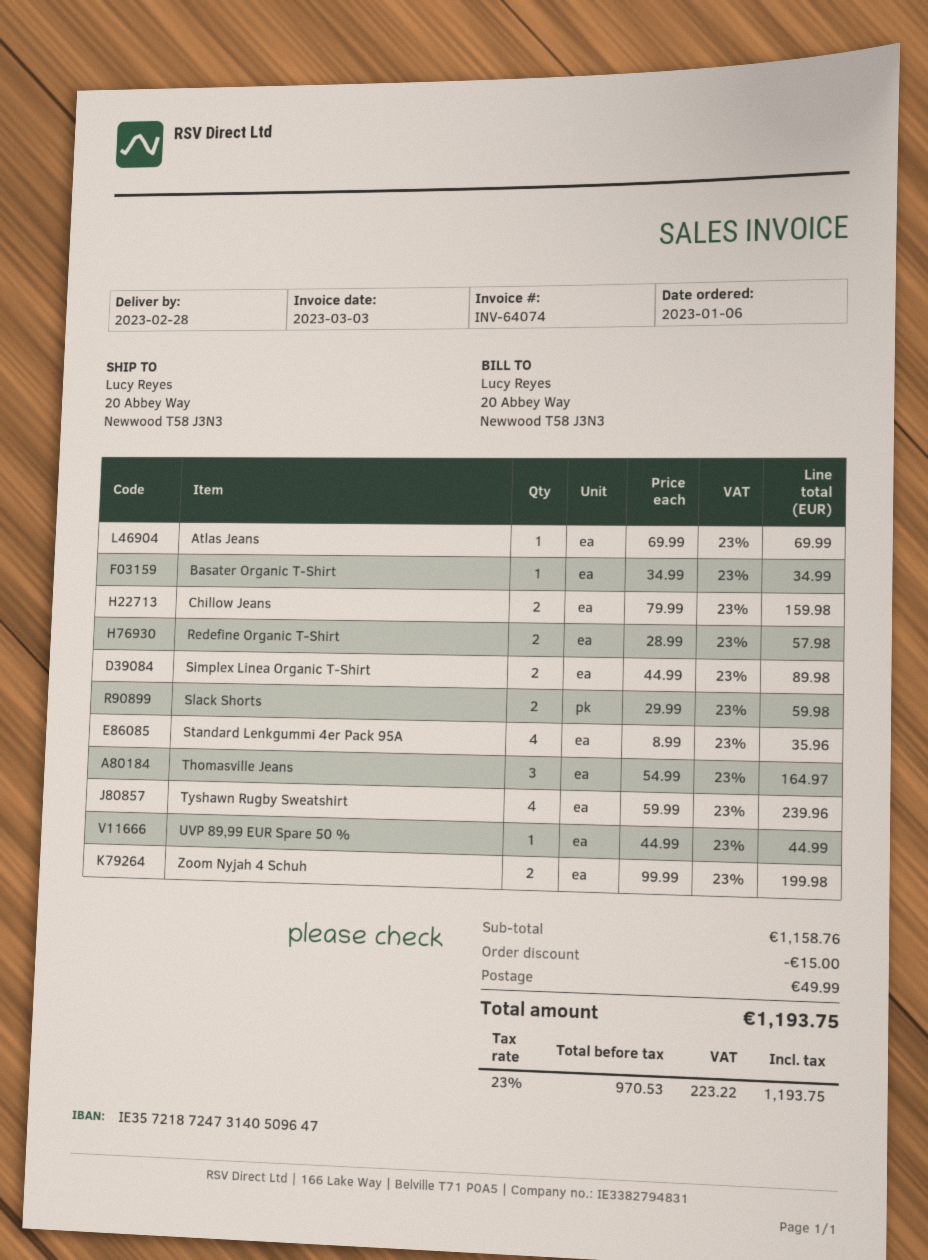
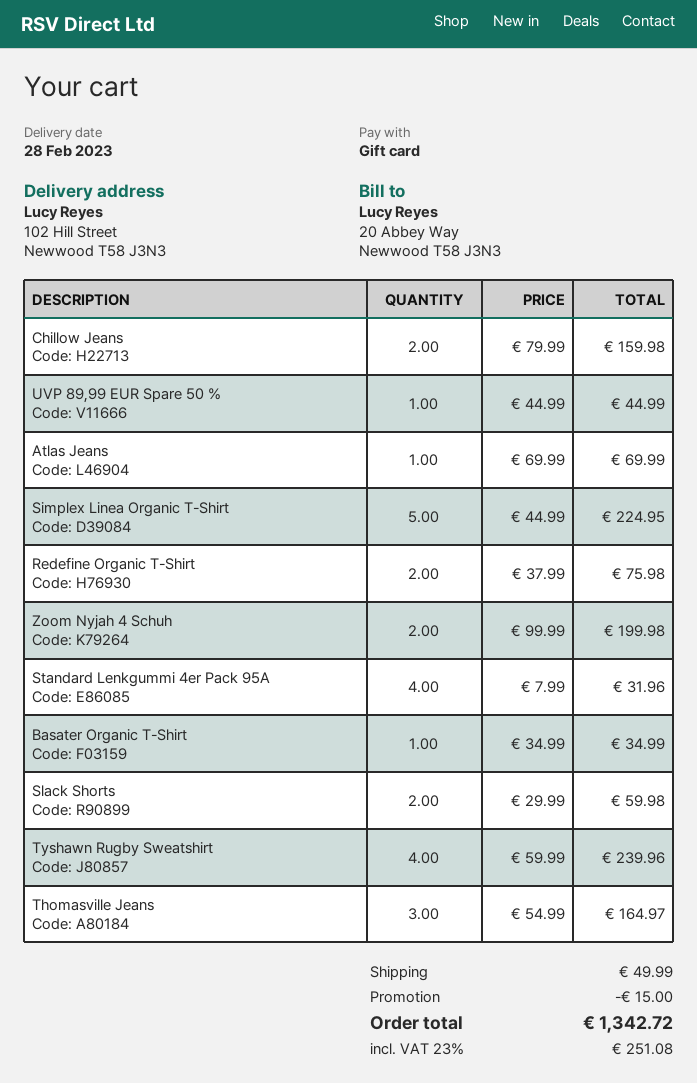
ship to: 20 Abbey Way, Newwood T58 J3N3 -> 102 Hill Street, Newwood T58 J3N3
Redefine Organic T-Shirt: 2 x 28.99 = 57.98 -> 2 x 37.99 = 75.98
Simplex Linea Organic T-Shirt: 2 x 44.99 = 89.98 -> 5 x 44.99 = 224.95
Standard Lenkgummi 4er Pack 95A: 4 x 8.99 = 35.96 -> 4 x 7.99 = 31.96
tax: 23% = 223.22 -> 23% = 251.08
total: 1193.75 -> 1342.72

